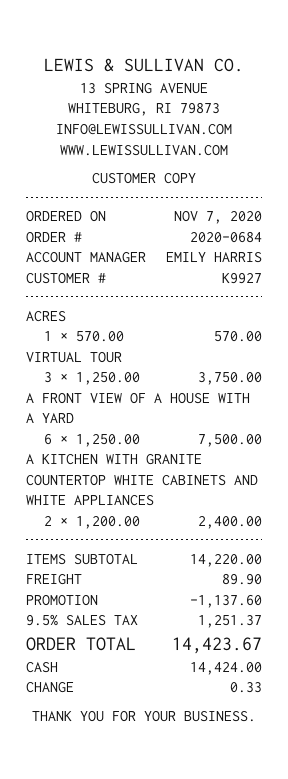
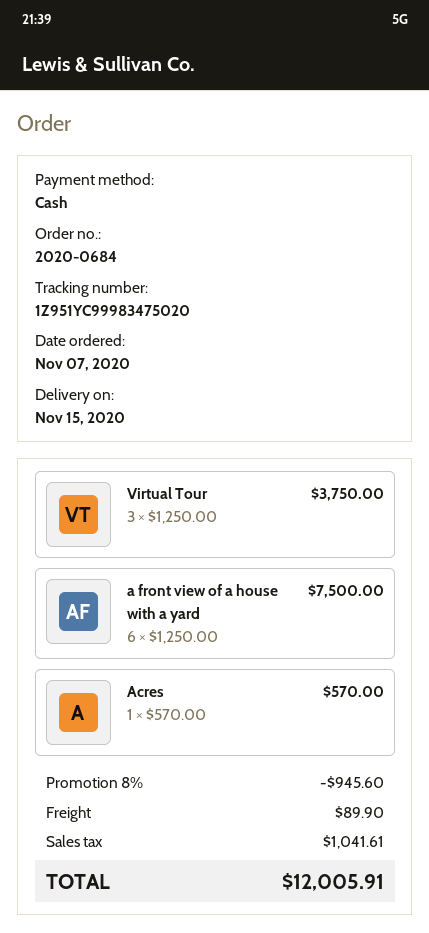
A KITCHEN WITH GRANITE COUNTERTOP WHITE CABINETS AND WHITE APPLIANCES: 2 x 1200.00 = 2400.00 -> none
discount: 1137.60 -> 945.60
tax: 1251.37 -> 1041.61
total: 14423.67 -> 12005.91

